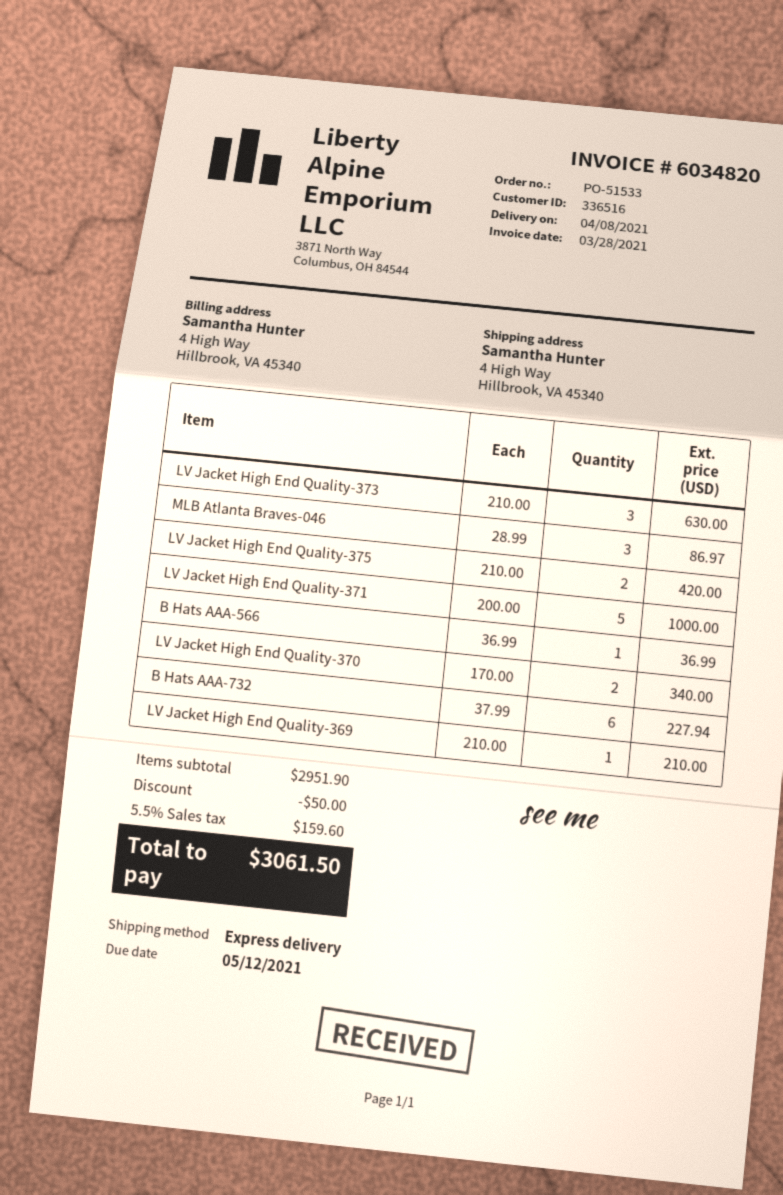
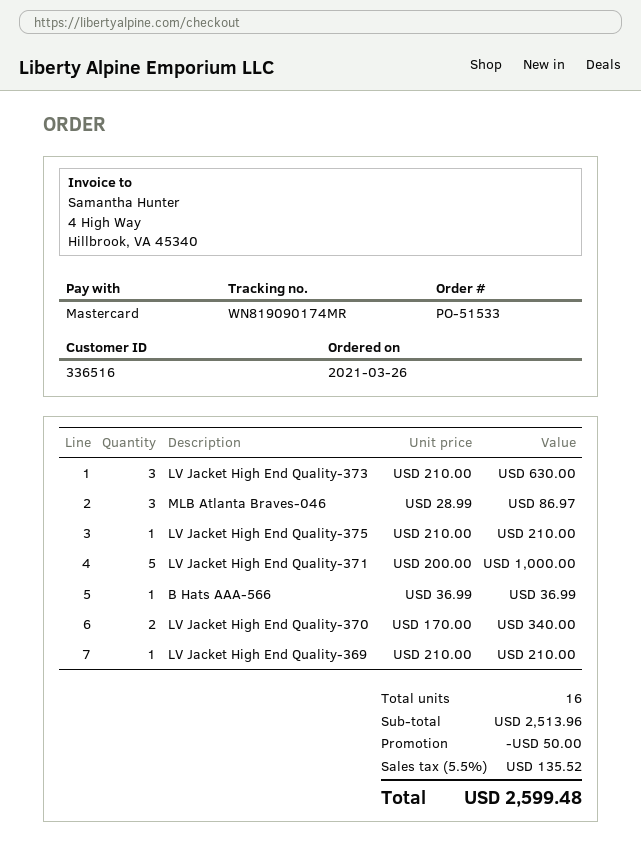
LV Jacket High End Quality-375: 2 x 210.00 = 420.00 -> 1 x 210.00 = 210.00
B Hats AAA-732: 6 x 37.99 = 227.94 -> none
subtotal: 2951.90 -> 2513.96
tax: 5.5% = 159.60 -> 5.5% = 135.52
total: 3061.50 -> 2599.48

